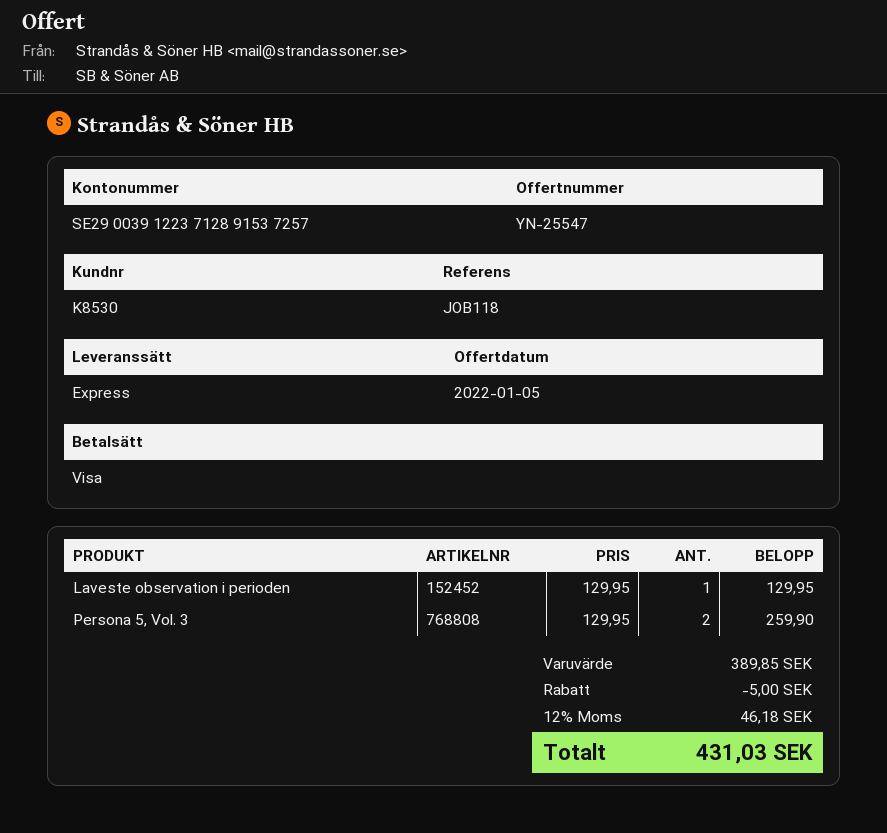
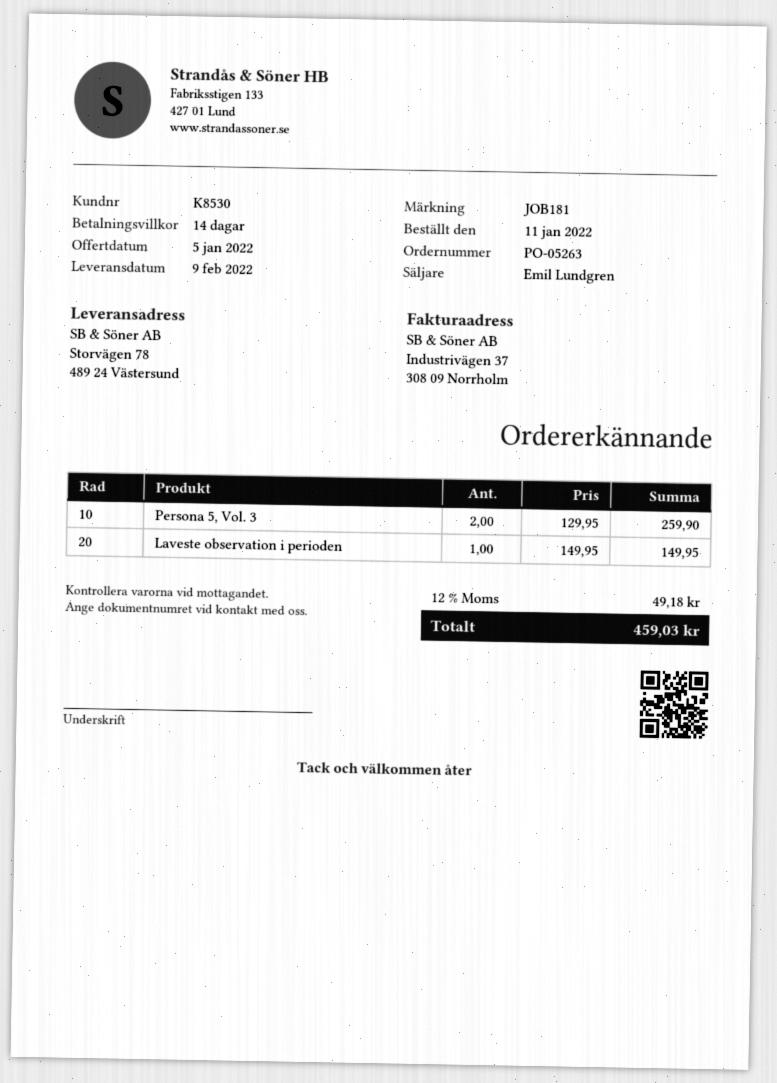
reference: JOB118 -> JOB181
Laveste observation i perioden: 1 x 129.95 = 129.95 -> 1 x 149.95 = 149.95
discount: 5.00 -> none
tax: 12% = 46.18 -> 12% = 49.18
total: 431.03 -> 459.03

